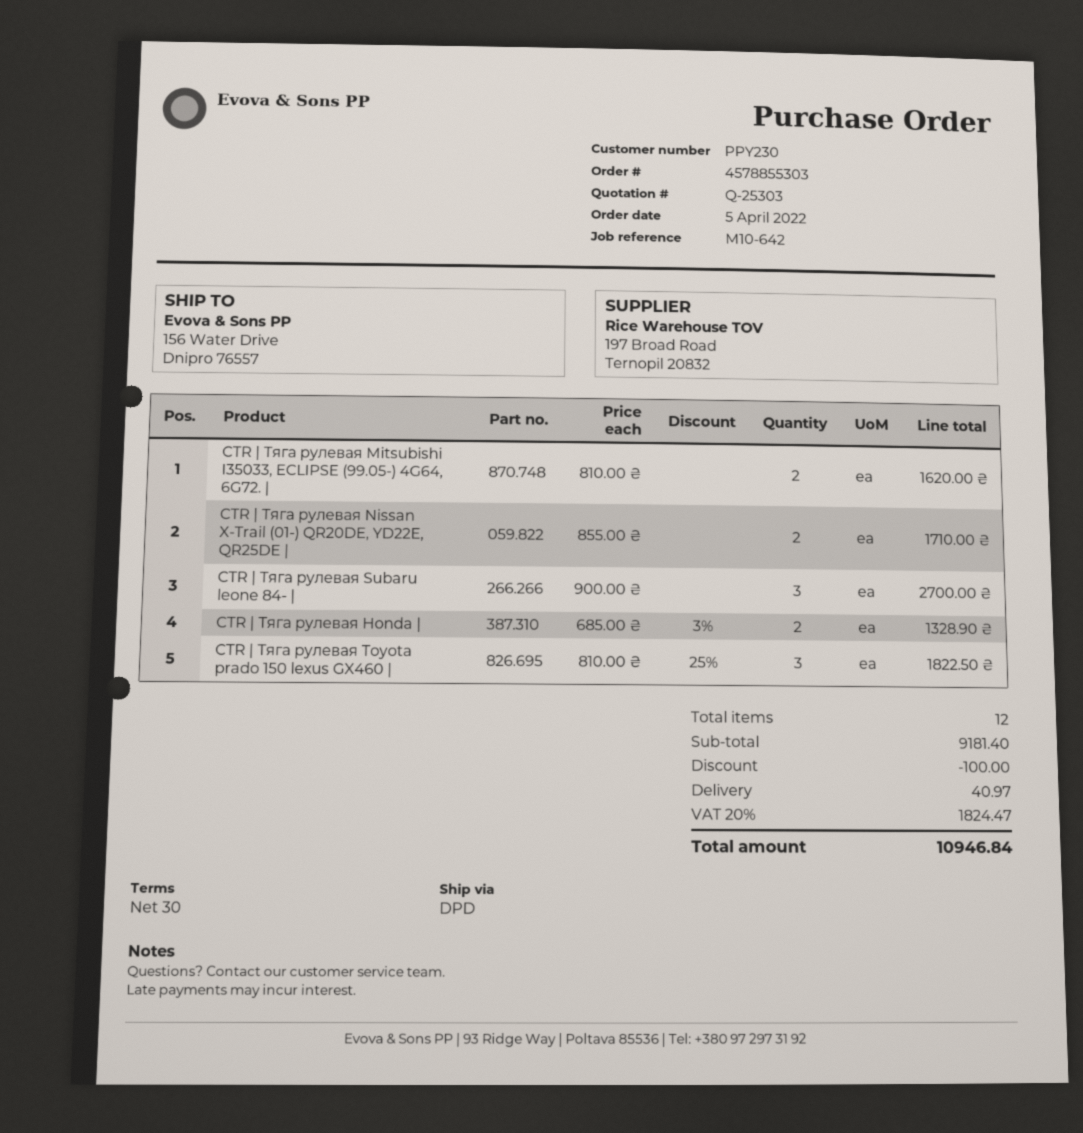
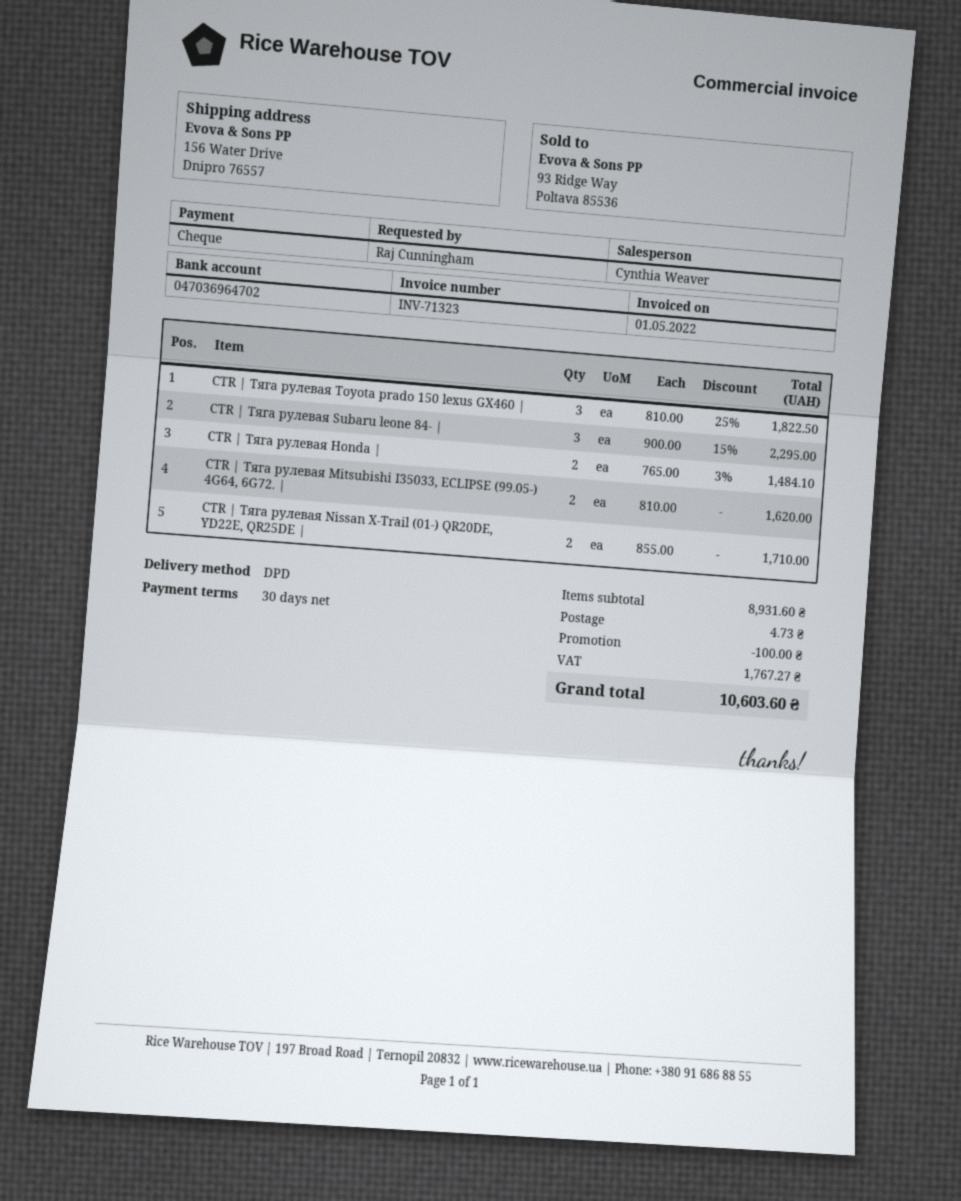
CTR | Тяга рулевая Subaru leone 84- |: 3 x 900.00 = 2700.00 -> 3 x 900.00 - 15% = 2295.00
CTR | Тяга рулевая Honda |: 2 x 685.00 - 3% = 1328.90 -> 2 x 765.00 - 3% = 1484.10
subtotal: 9181.40 -> 8931.60
shipping: 40.97 -> 4.73
tax: 1824.47 -> 1767.27
total: 10946.84 -> 10603.60

